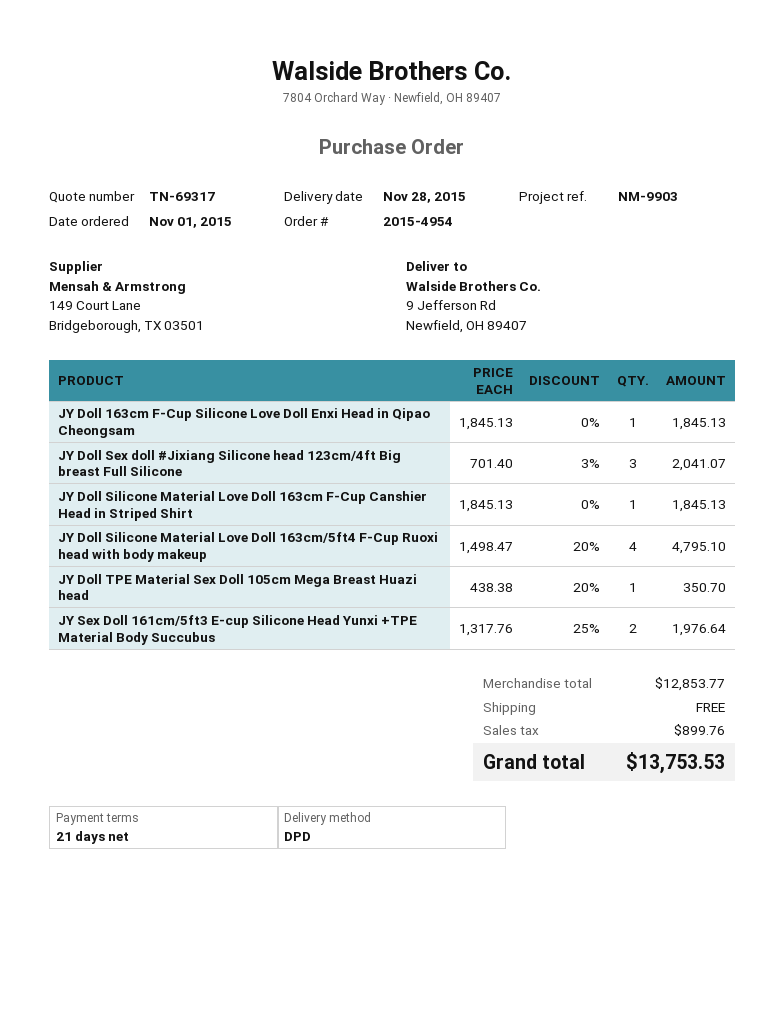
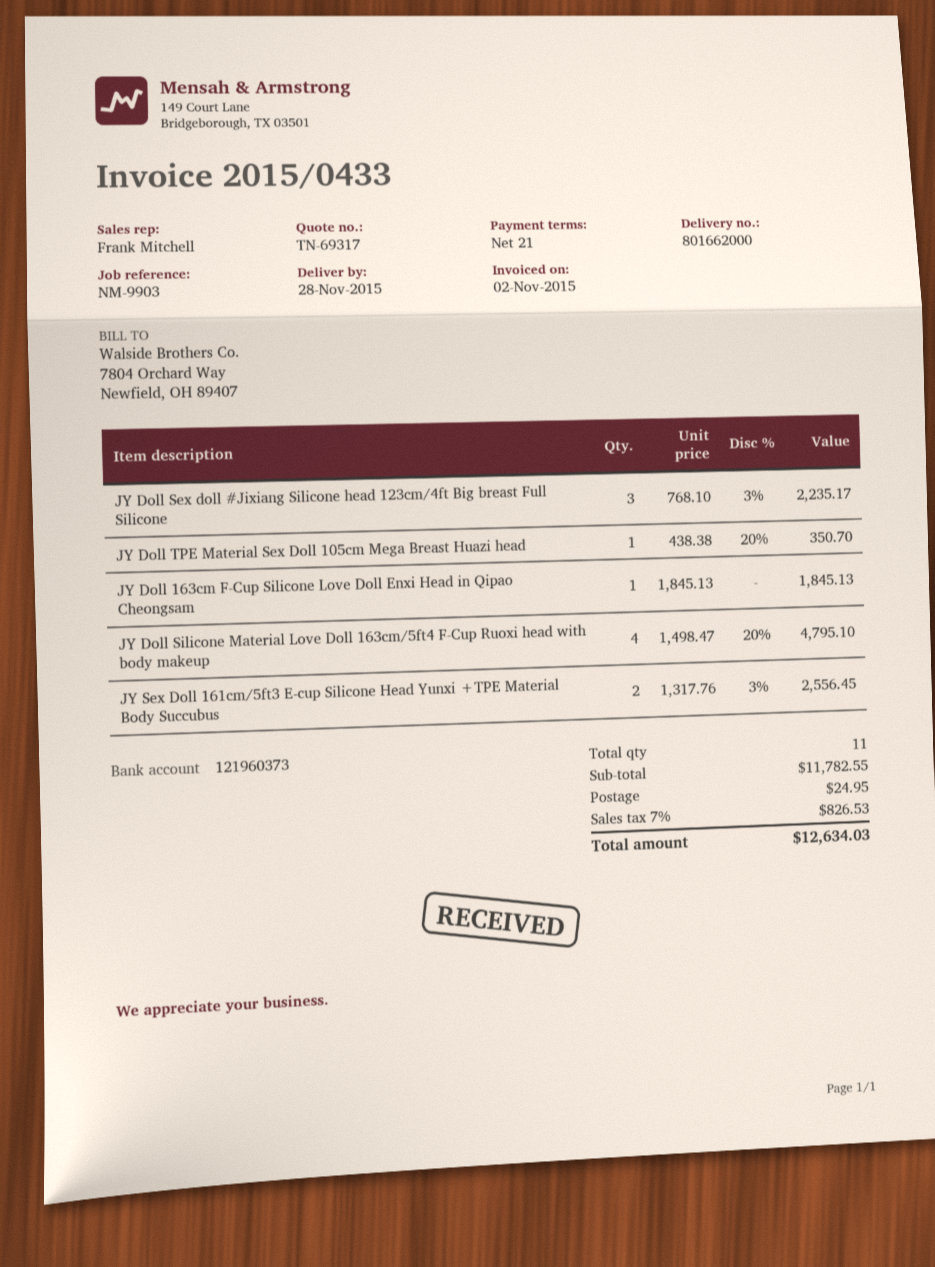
JY Doll Sex doll #Jixiang Silicone head 123cm/4ft Big breast Full Silicone: 3 x 701.40 - 3% = 2041.07 -> 3 x 768.10 - 3% = 2235.17
JY Doll Silicone Material Love Doll 163cm F-Cup Canshier Head in Striped Shirt: 1 x 1845.13 = 1845.13 -> none
JY Sex Doll 161cm/5ft3 E-cup Silicone Head Yunxi +TPE Material Body Succubus: 2 x 1317.76 - 25% = 1976.64 -> 2 x 1317.76 - 3% = 2556.45
subtotal: 12853.77 -> 11782.55
shipping: 0.00 -> 24.95
tax: 899.76 -> 826.53
total: 13753.53 -> 12634.03

